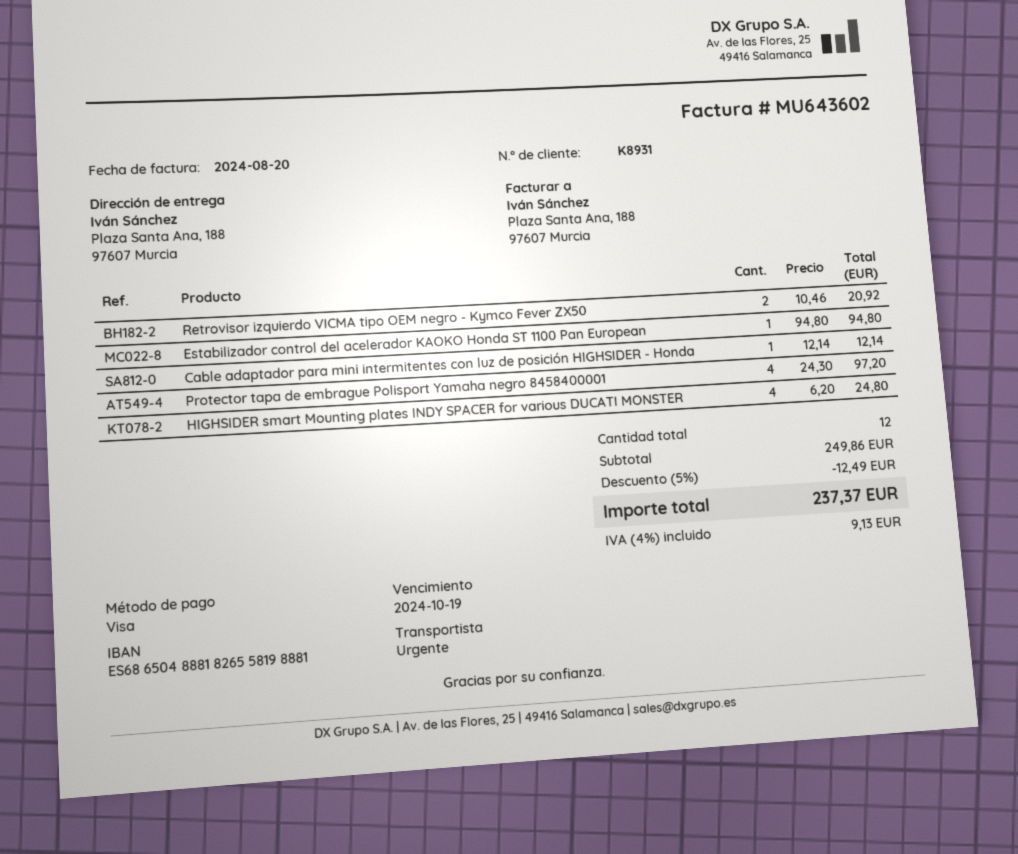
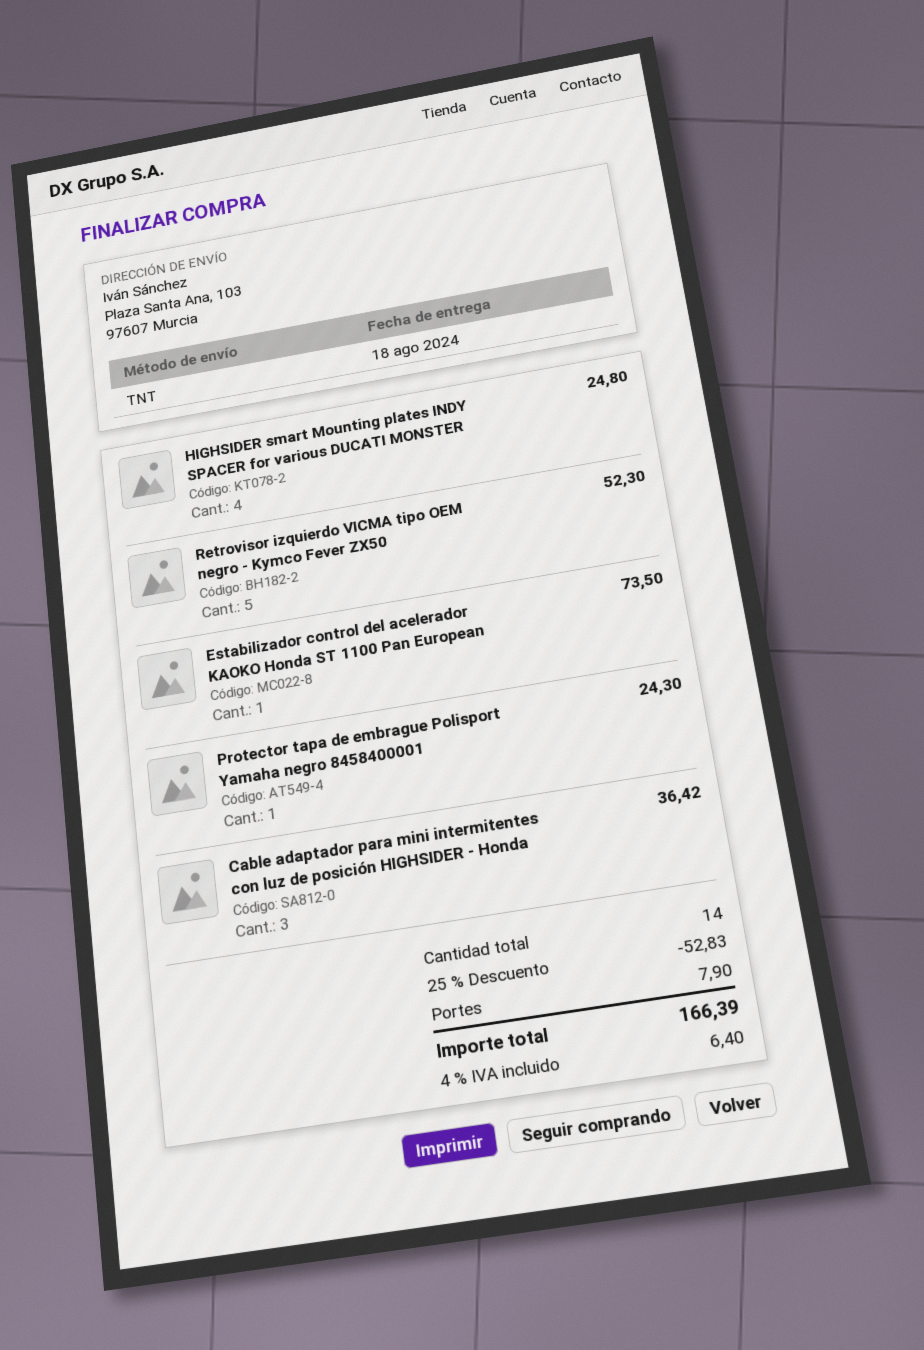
shipping method: express -> TNT
ship to: Plaza Santa Ana, 188, 97607 Murcia -> Plaza Santa Ana, 103, 97607 Murcia
Retrovisor izquierdo VICMA tipo OEM negro - Kymco Fever ZX50: 2 for 20.92 -> 5 for 52.30
Estabilizador control del acelerador KAOKO Honda ST 1100 Pan European: 1 for 94.80 -> 1 for 73.50
Cable adaptador para mini intermitentes con luz de posición HIGHSIDER - Honda: 1 for 12.14 -> 3 for 36.42
Protector tapa de embrague Polisport Yamaha negro 8458400001: 4 for 97.20 -> 1 for 24.30
total quantity: 12 -> 14
discount: 5% = 12.49 -> 25% = 52.83
shipping: none -> 7.90
tax: 4% = 9.13 -> 4% = 6.40
total: 237.37 -> 166.39

